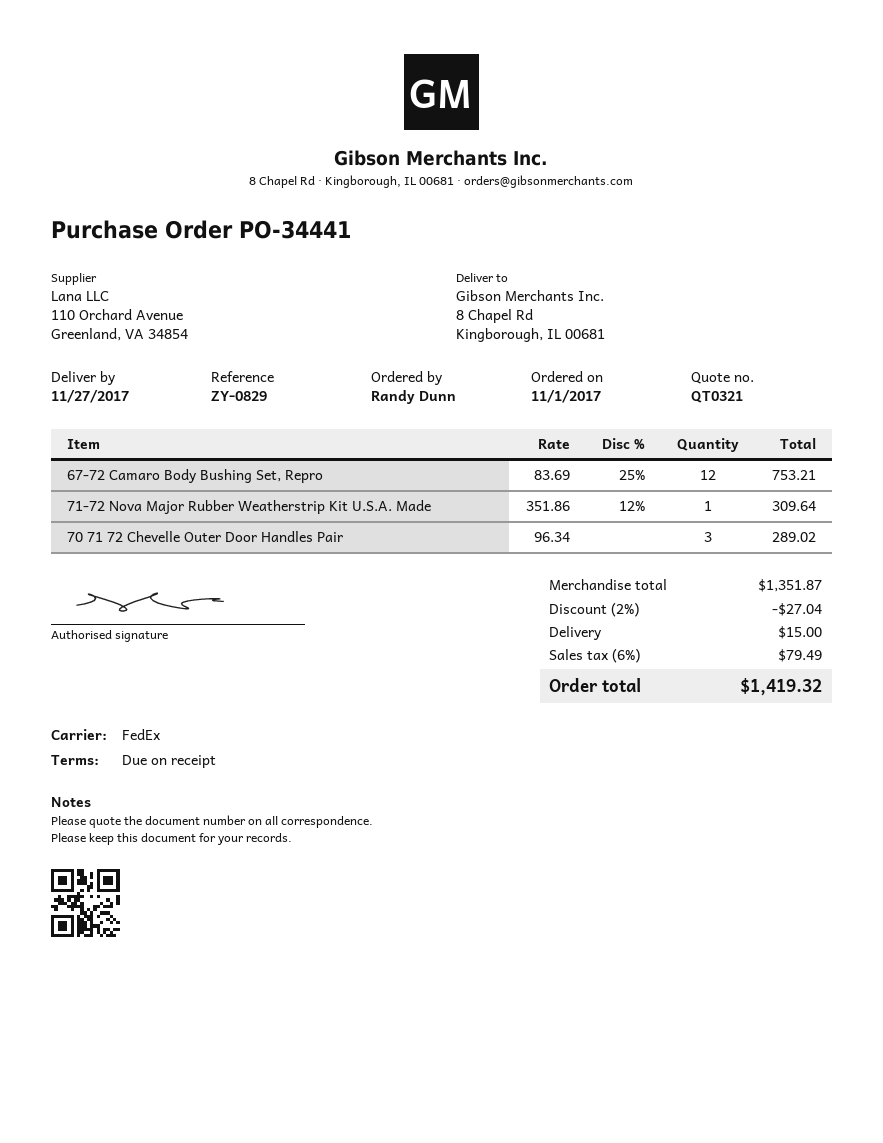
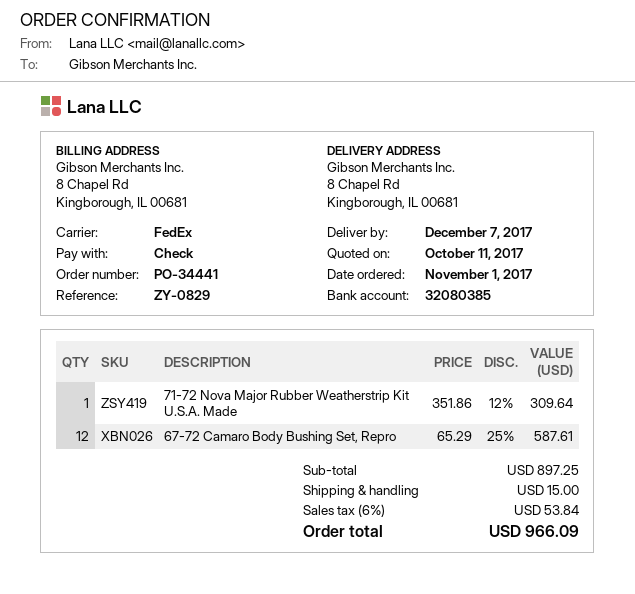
delivery date: 2017-11-27 -> 2017-12-07
67-72 Camaro Body Bushing Set, Repro: 12 x 83.69 - 25% = 753.21 -> 12 x 65.29 - 25% = 587.61
70 71 72 Chevelle Outer Door Handles Pair: 3 x 96.34 = 289.02 -> none
subtotal: 1351.87 -> 897.25
discount: 2% = 27.04 -> none
tax: 6% = 79.49 -> 6% = 53.84
total: 1419.32 -> 966.09

